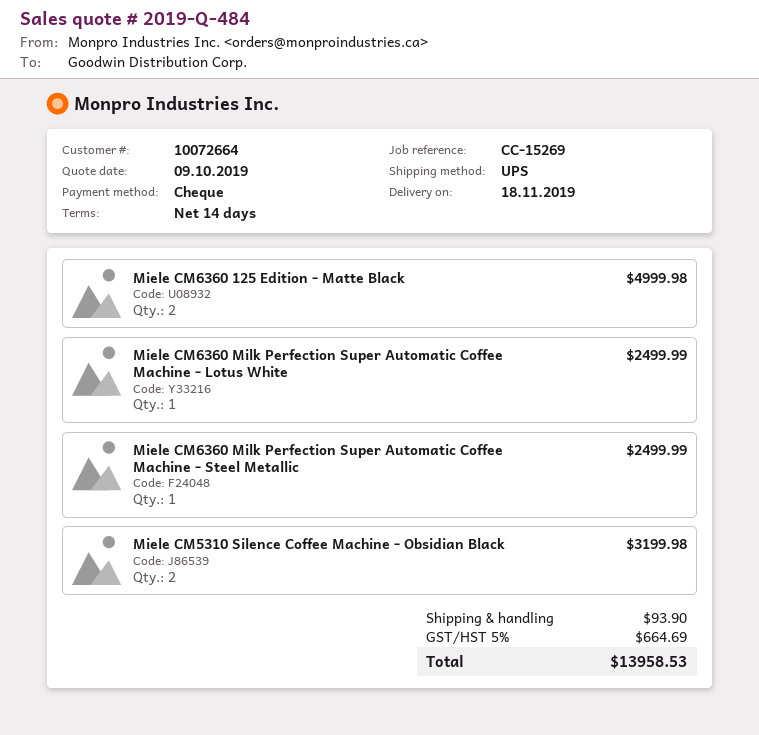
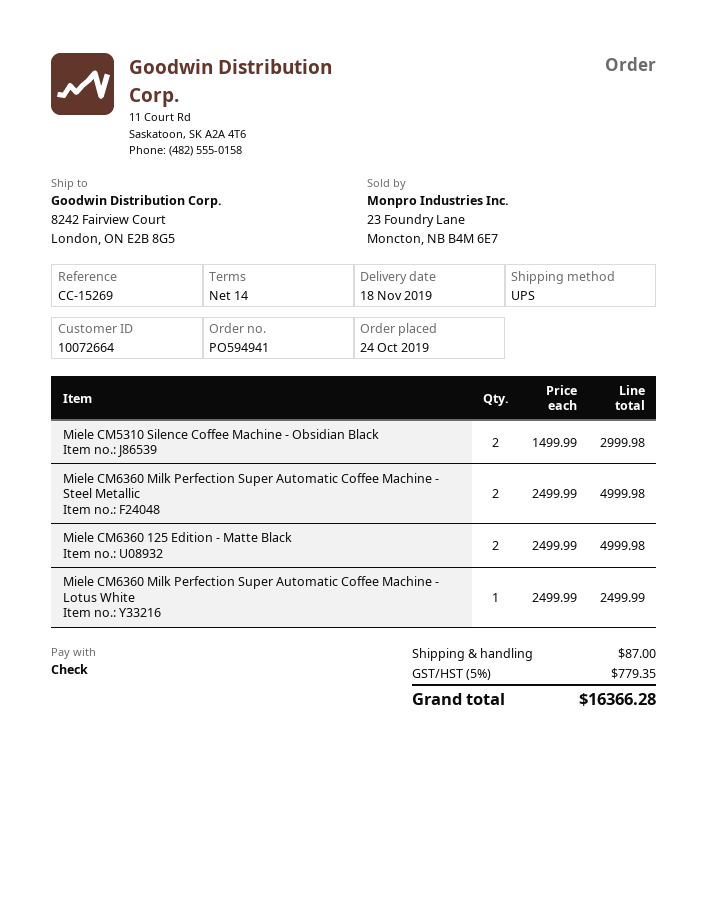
Miele CM6360 Milk Perfection Super Automatic Coffee Machine - Steel Metallic: 1 for 2499.99 -> 2 for 4999.98
Miele CM5310 Silence Coffee Machine - Obsidian Black: 2 for 3199.98 -> 2 for 2999.98
shipping: 93.90 -> 87.00
tax: 5% = 664.69 -> 5% = 779.35
total: 13958.53 -> 16366.28

